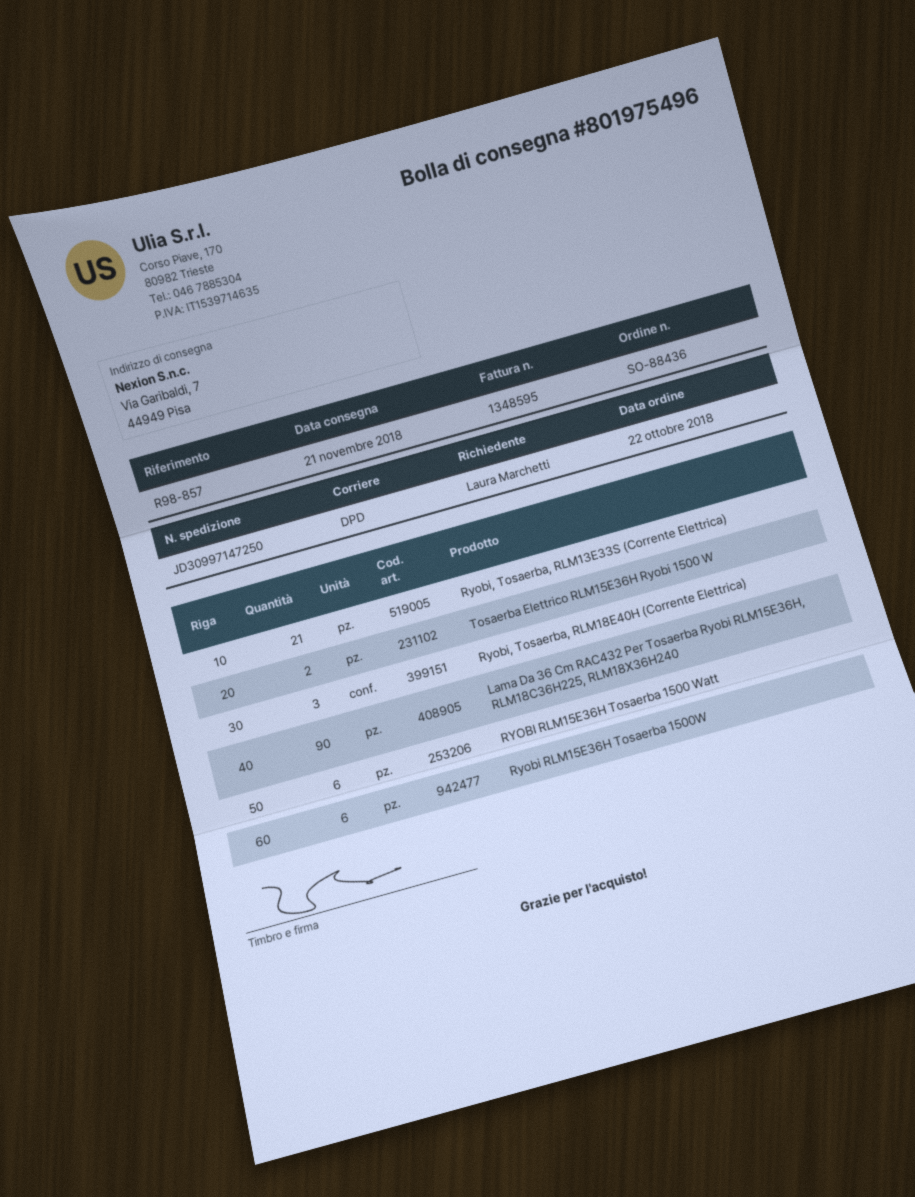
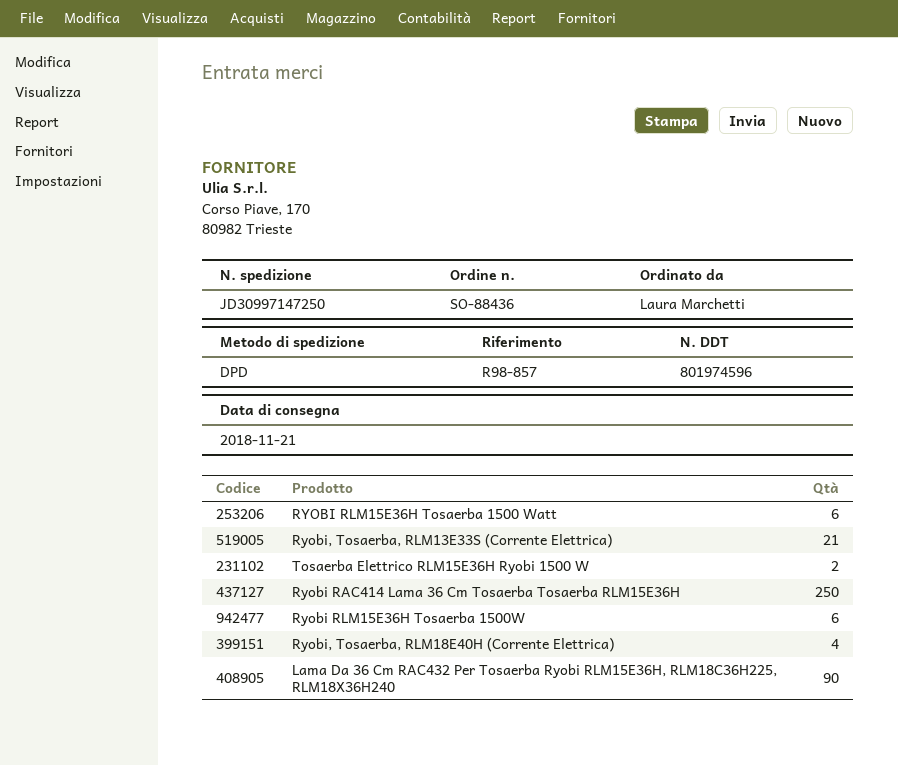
delivery note number: 801975496 -> 801974596
Ryobi, Tosaerba, RLM18E40H (Corrente Elettrica): 3 -> 4
Ryobi RAC414 Lama 36 Cm Tosaerba Tosaerba RLM15E36H: none -> 250

